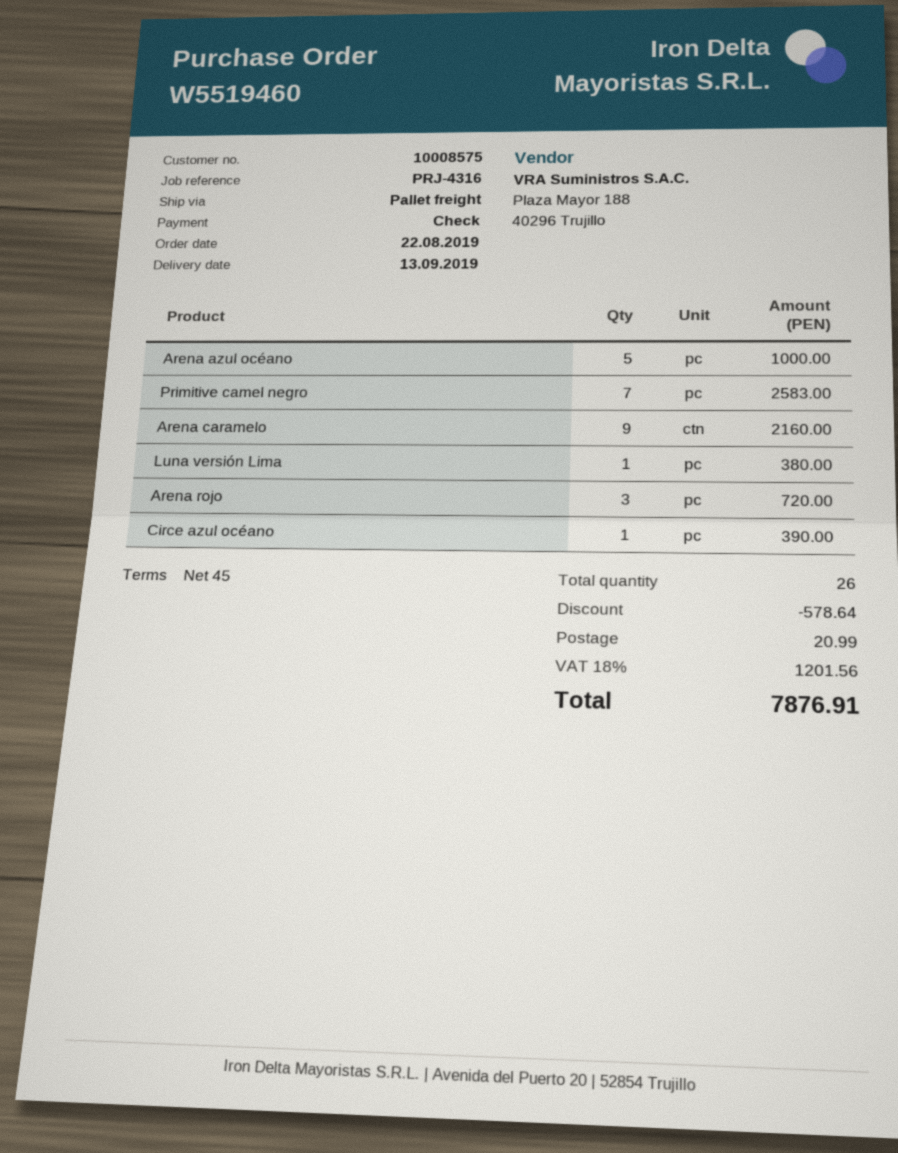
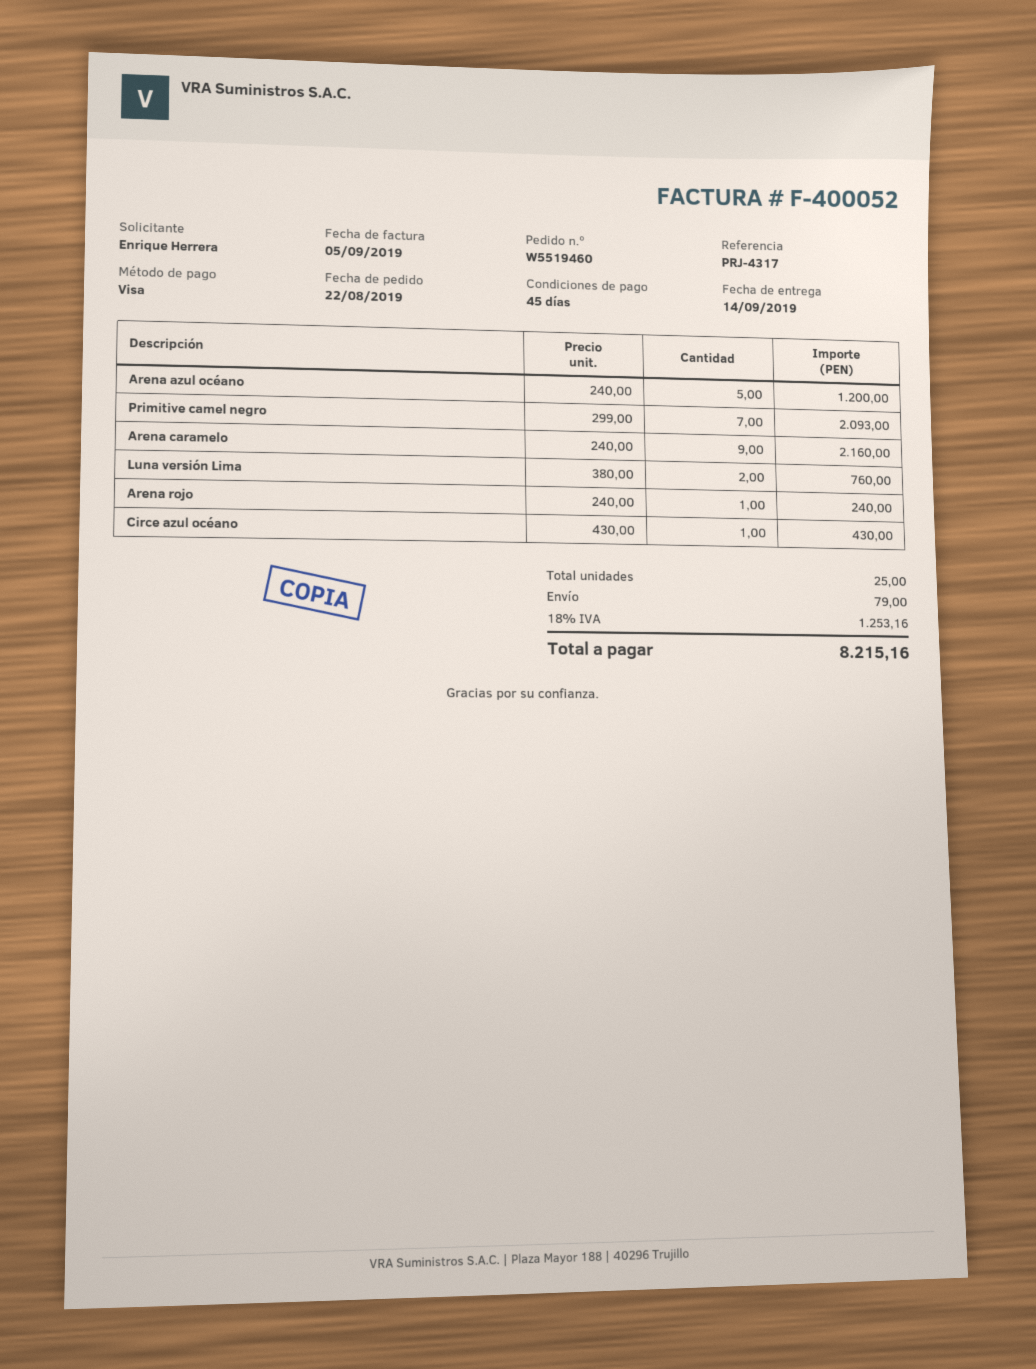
delivery date: 2019-09-13 -> 2019-09-14
reference: PRJ-4316 -> PRJ-4317
payment method: cheque -> Visa
Arena azul océano: 5 for 1000.00 -> 5 for 1200.00
Primitive camel negro: 7 for 2583.00 -> 7 for 2093.00
Luna versión Lima: 1 for 380.00 -> 2 for 760.00
Arena rojo: 3 for 720.00 -> 1 for 240.00
Circe azul océano: 1 for 390.00 -> 1 for 430.00
total quantity: 26 -> 25
discount: 578.64 -> none
shipping: 20.99 -> 79.00
tax: 18% = 1201.56 -> 18% = 1253.16
total: 7876.91 -> 8215.16

